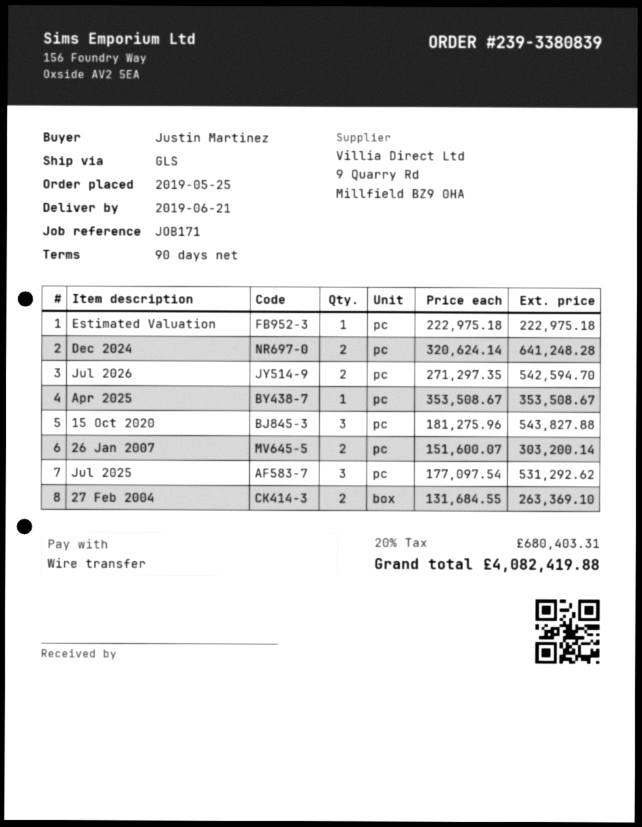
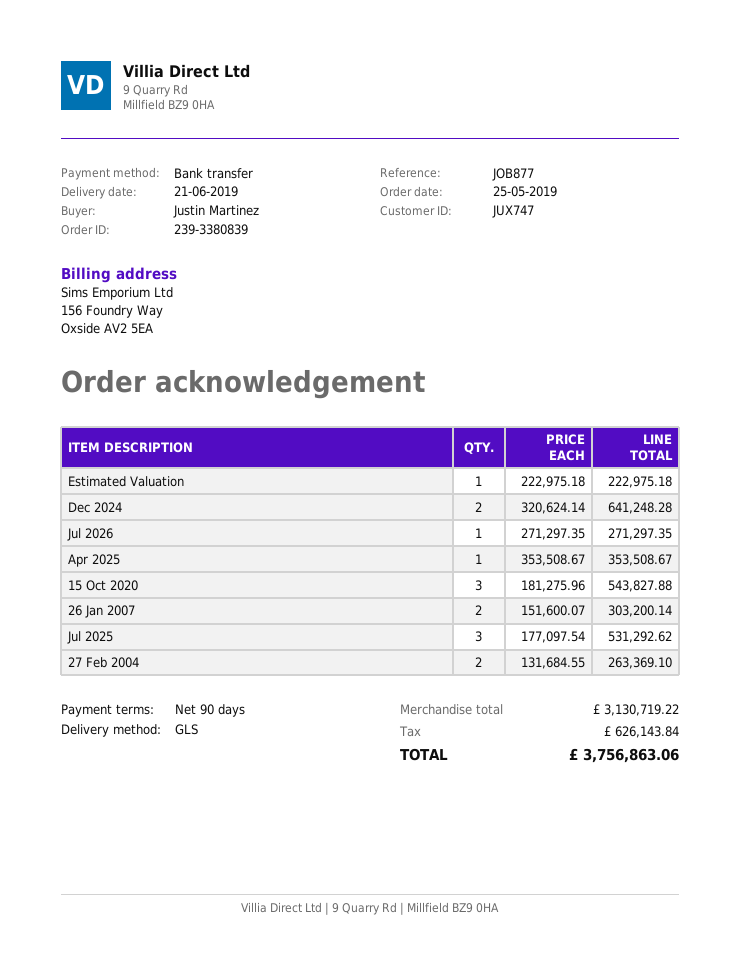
reference: JOB171 -> JOB877
Jul 2026: 2 x 271297.35 = 542594.70 -> 1 x 271297.35 = 271297.35
tax: 680403.31 -> 626143.84
total: 4082419.88 -> 3756863.06

